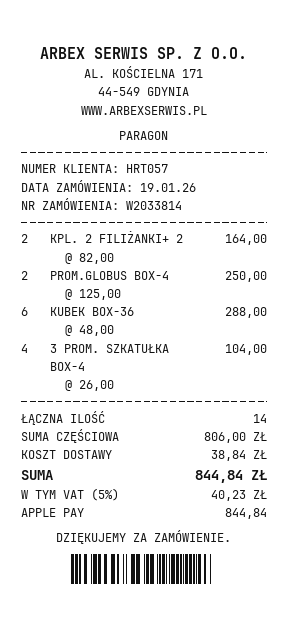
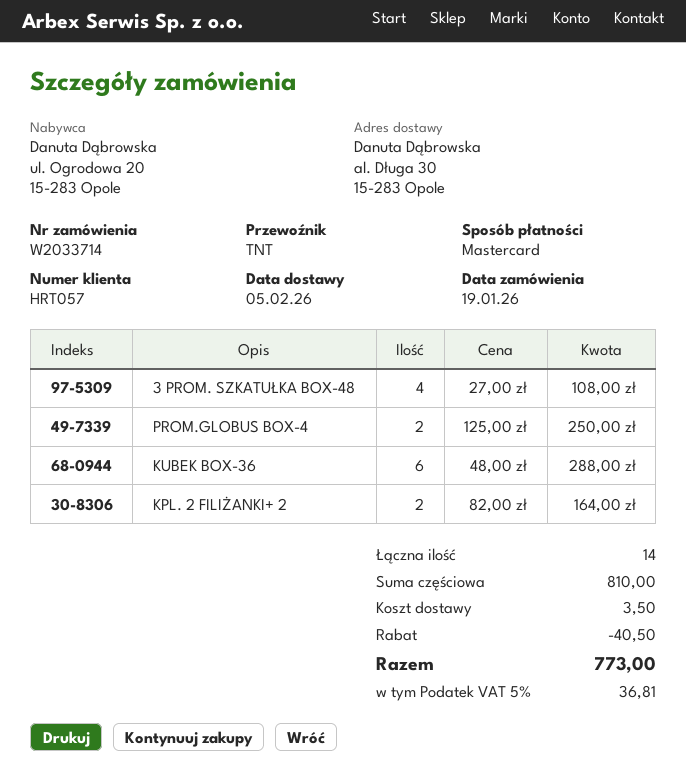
order number: W2033814 -> W2033714
payment method: Apple Pay -> Mastercard
3 PROM. SZKATUŁKA BOX-4: 4 x 26.00 = 104.00 -> 4 x 27.00 = 108.00
subtotal: 806.00 -> 810.00
discount: none -> 40.50
shipping: 38.84 -> 3.50
tax: 5% = 40.23 -> 5% = 36.81
total: 844.84 -> 773.00

